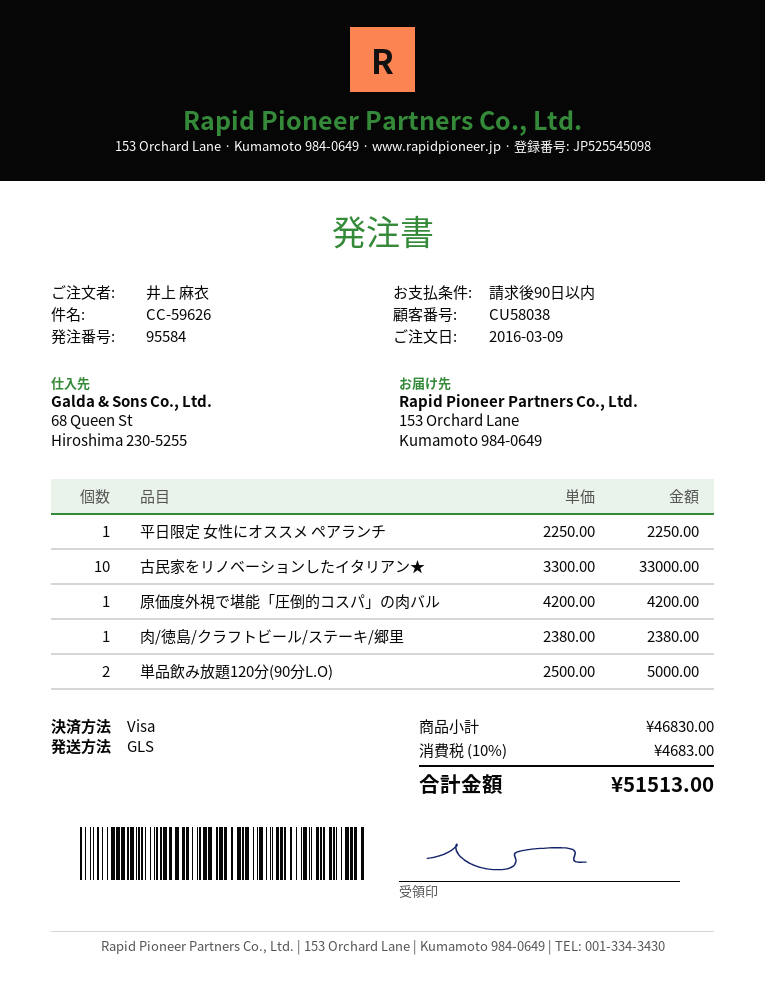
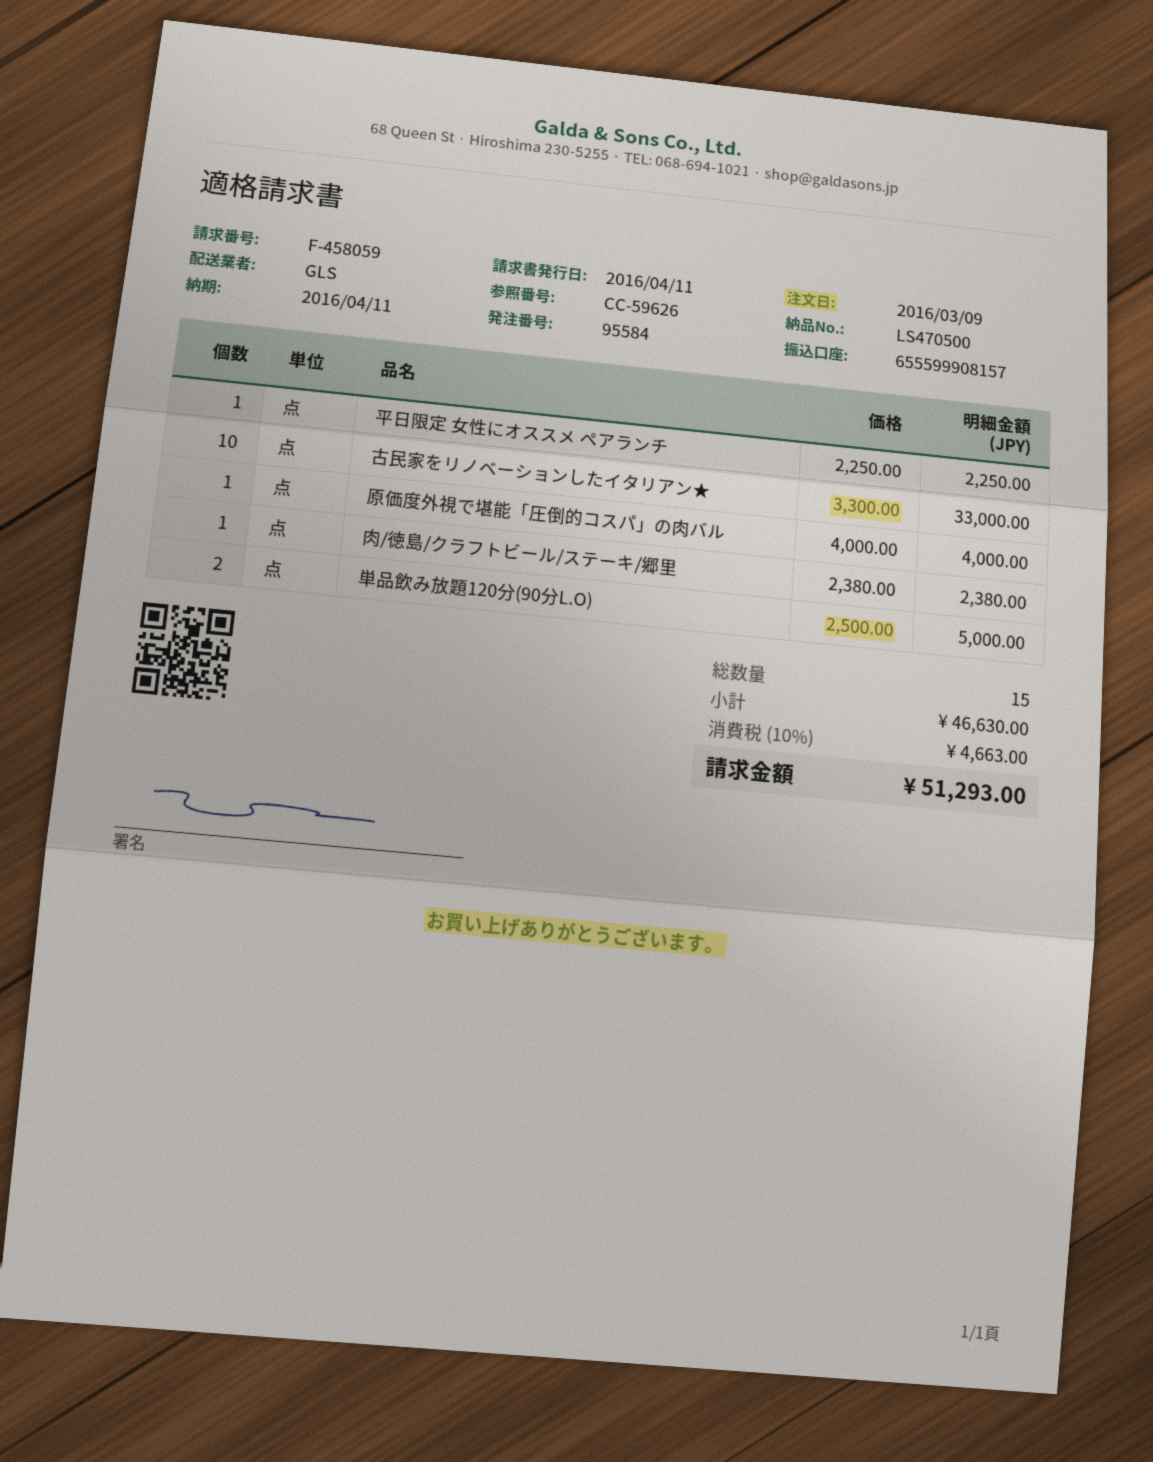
原価度外視で堪能「圧倒的コスパ」の肉バル: 1 x 4200.00 = 4200.00 -> 1 x 4000.00 = 4000.00
subtotal: 46830.00 -> 46630.00
tax: 10% = 4683.00 -> 10% = 4663.00
total: 51513.00 -> 51293.00

